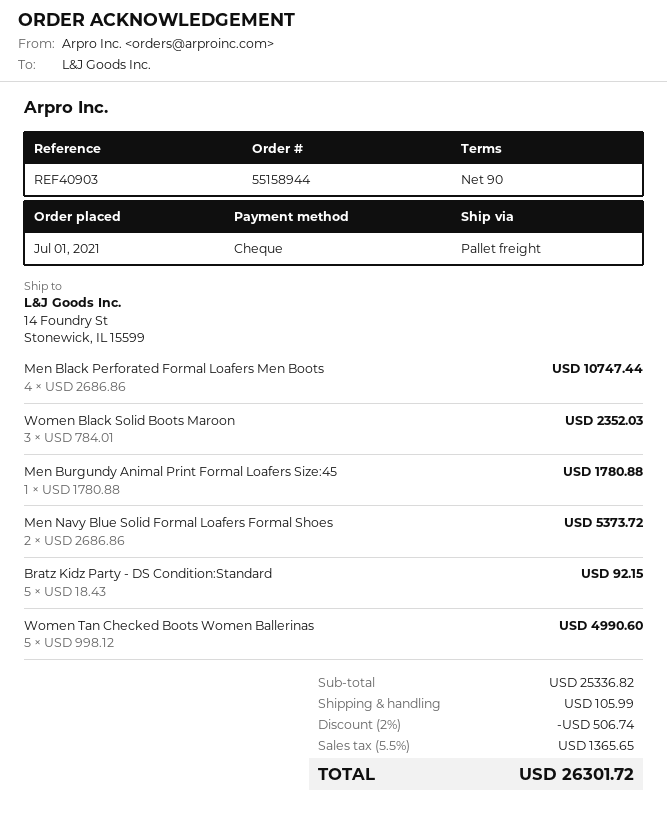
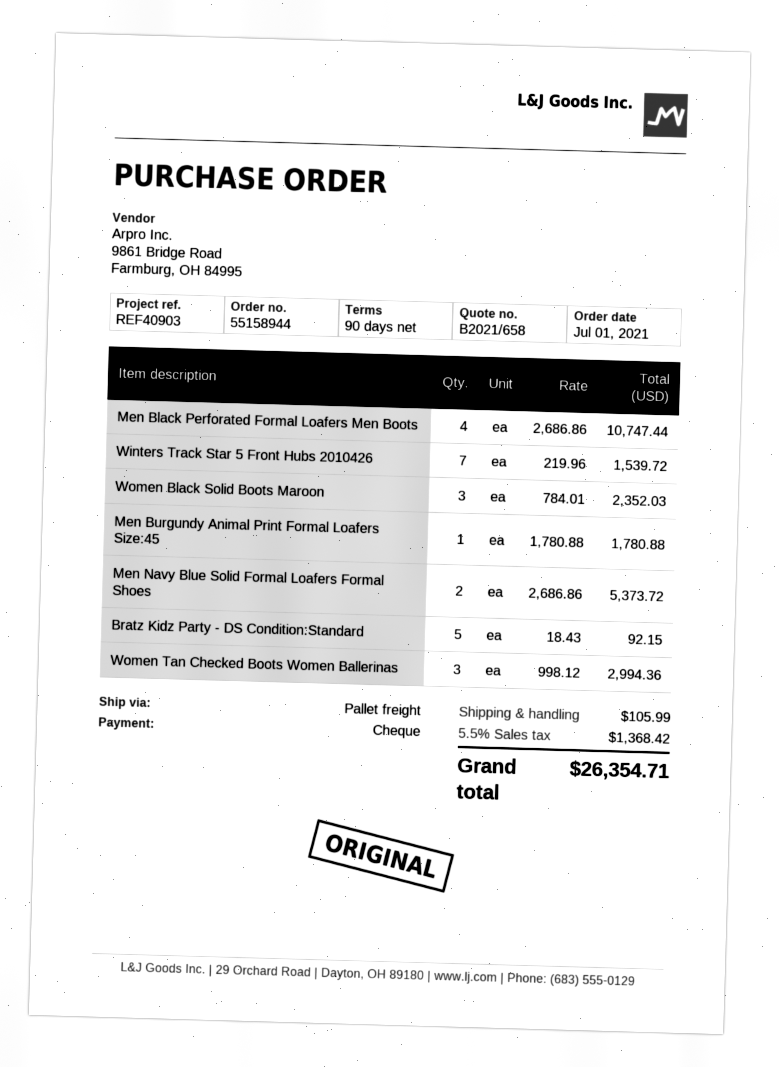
Women Tan Checked Boots Women Ballerinas: 5 x 998.12 = 4990.60 -> 3 x 998.12 = 2994.36
Winters Track Star 5 Front Hubs 2010426: none -> 7 x 219.96 = 1539.72
discount: 2% = 506.74 -> none
tax: 5.5% = 1365.65 -> 5.5% = 1368.42
total: 26301.72 -> 26354.71

